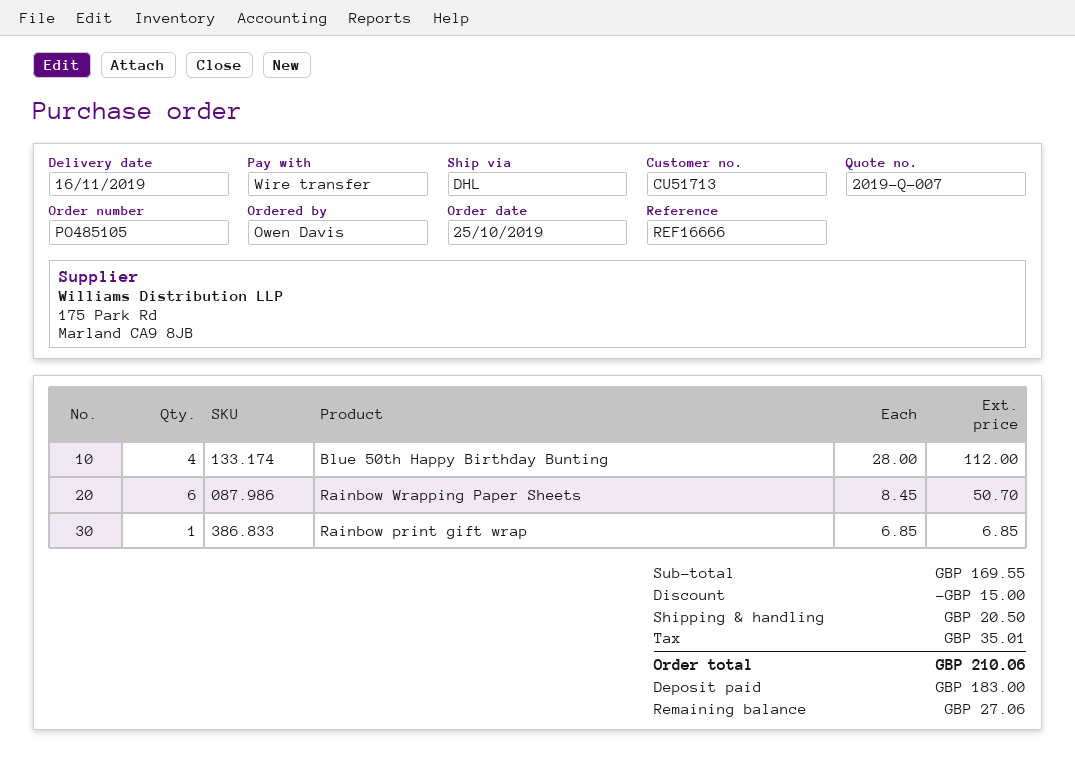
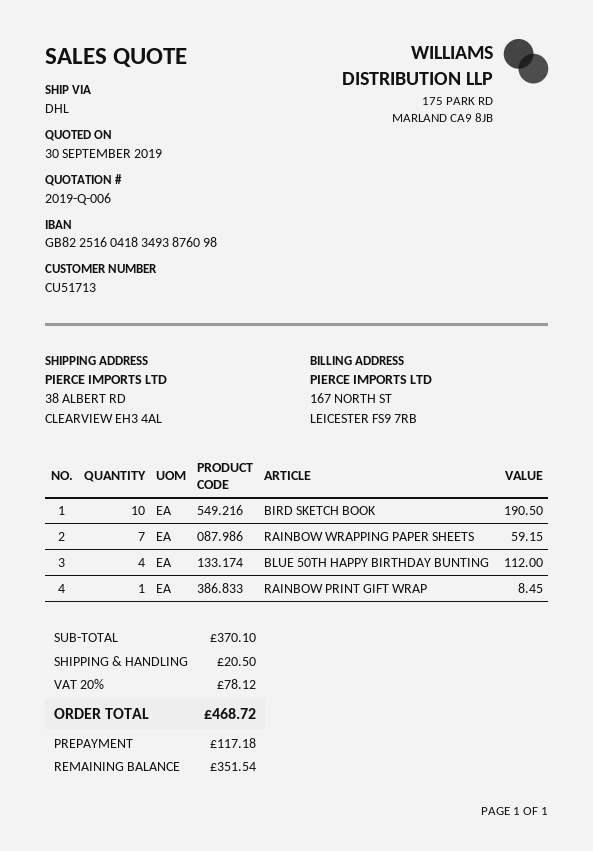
quote number: 2019-Q-007 -> 2019-Q-006
Rainbow Wrapping Paper Sheets: 6 for 50.70 -> 7 for 59.15
Rainbow print gift wrap: 1 for 6.85 -> 1 for 8.45
BIRD SKETCH BOOK: none -> 10 for 190.50
subtotal: 169.55 -> 370.10
discount: 15.00 -> none
tax: 35.01 -> 78.12
total: 210.06 -> 468.72
deposit: 183.00 -> 117.18
balance: 27.06 -> 351.54

